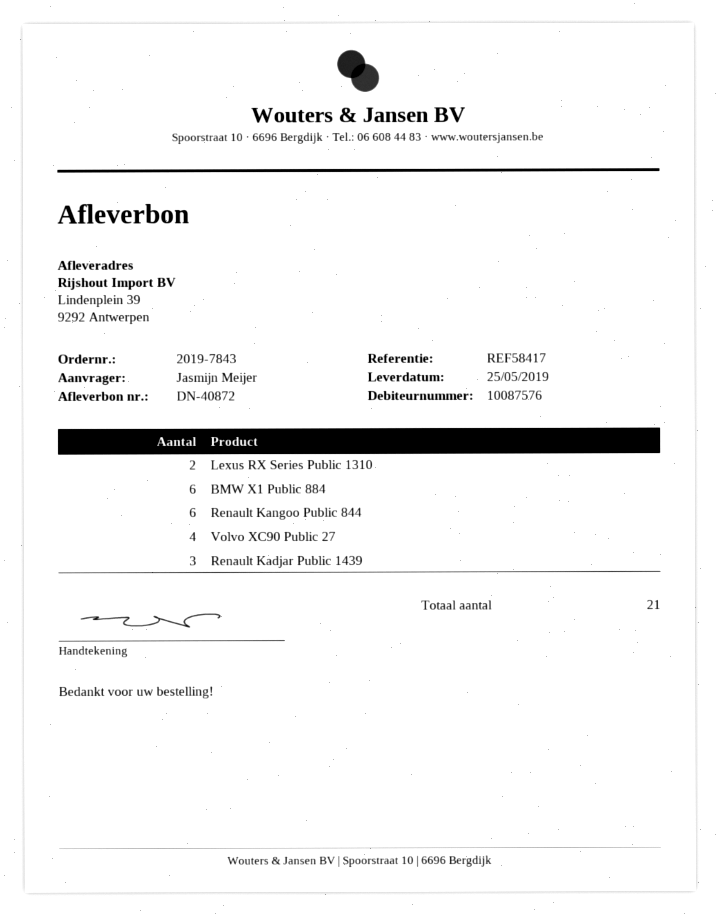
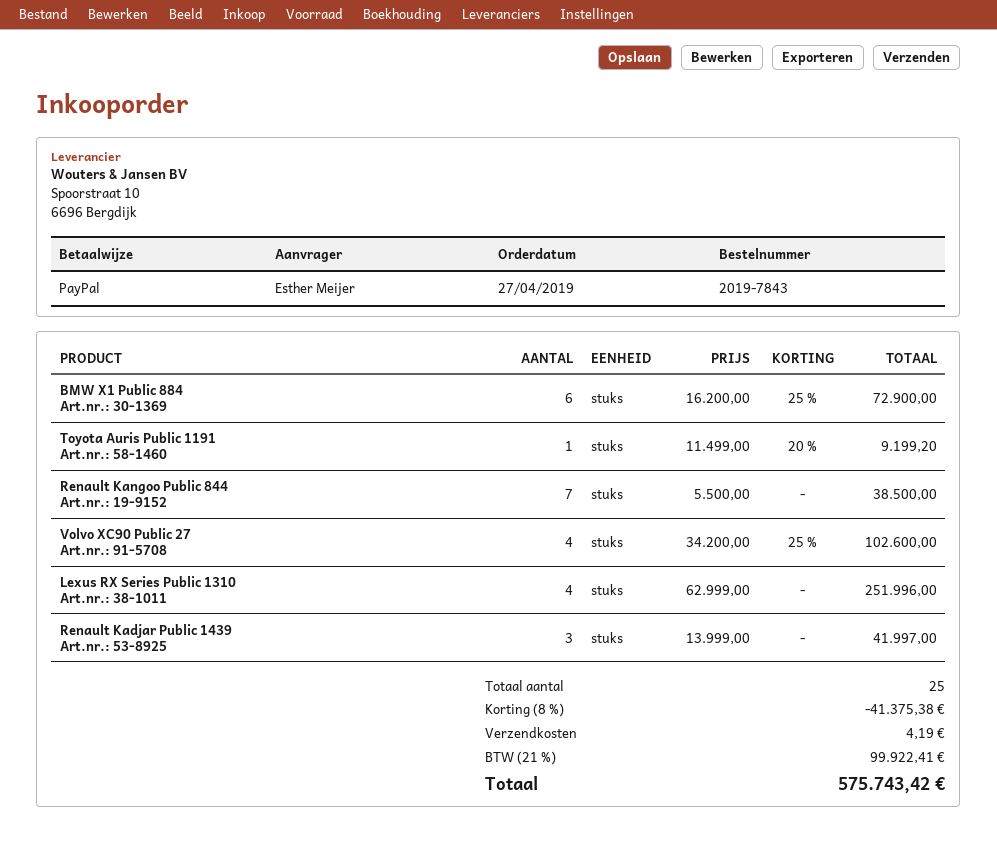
ordered by: Jasmijn Meijer -> Esther Meijer
Lexus RX Series Public 1310: 2 -> 4
Renault Kangoo Public 844: 6 -> 7
Toyota Auris Public 1191: none -> 1
total quantity: 21 -> 25

